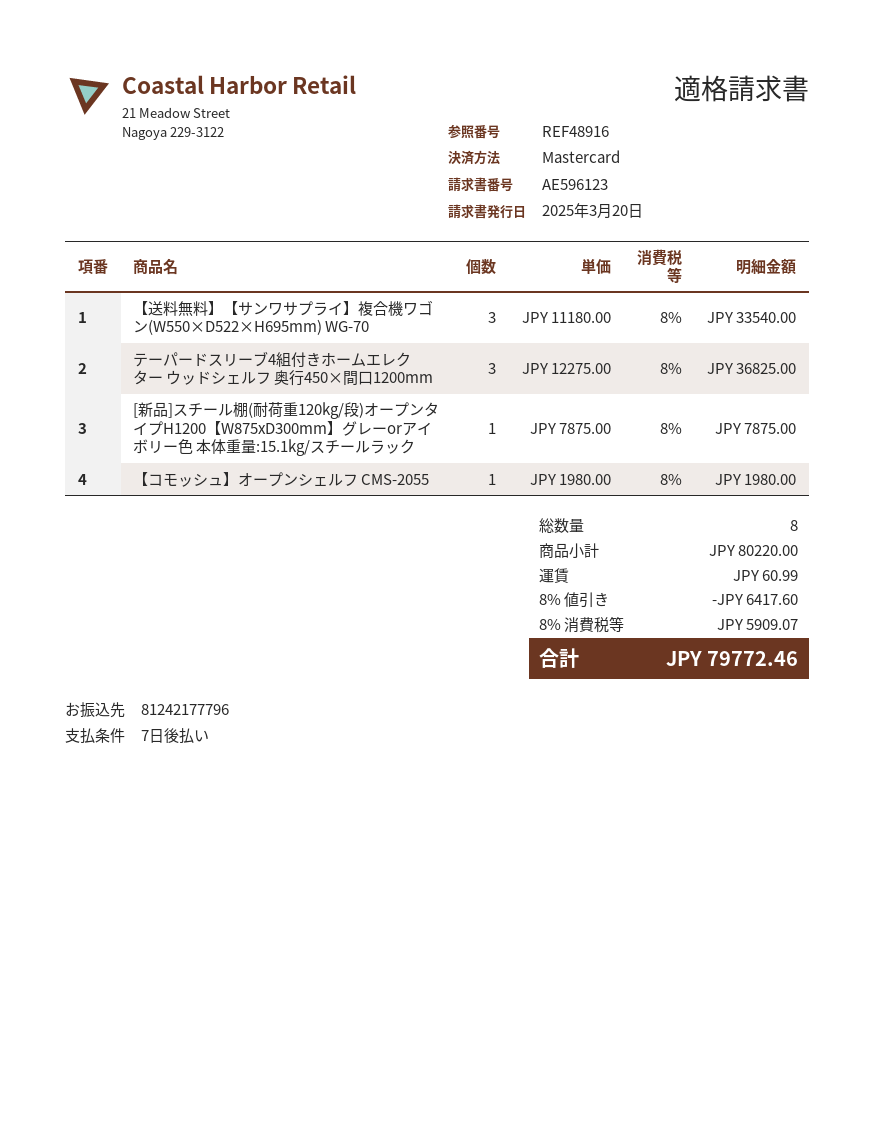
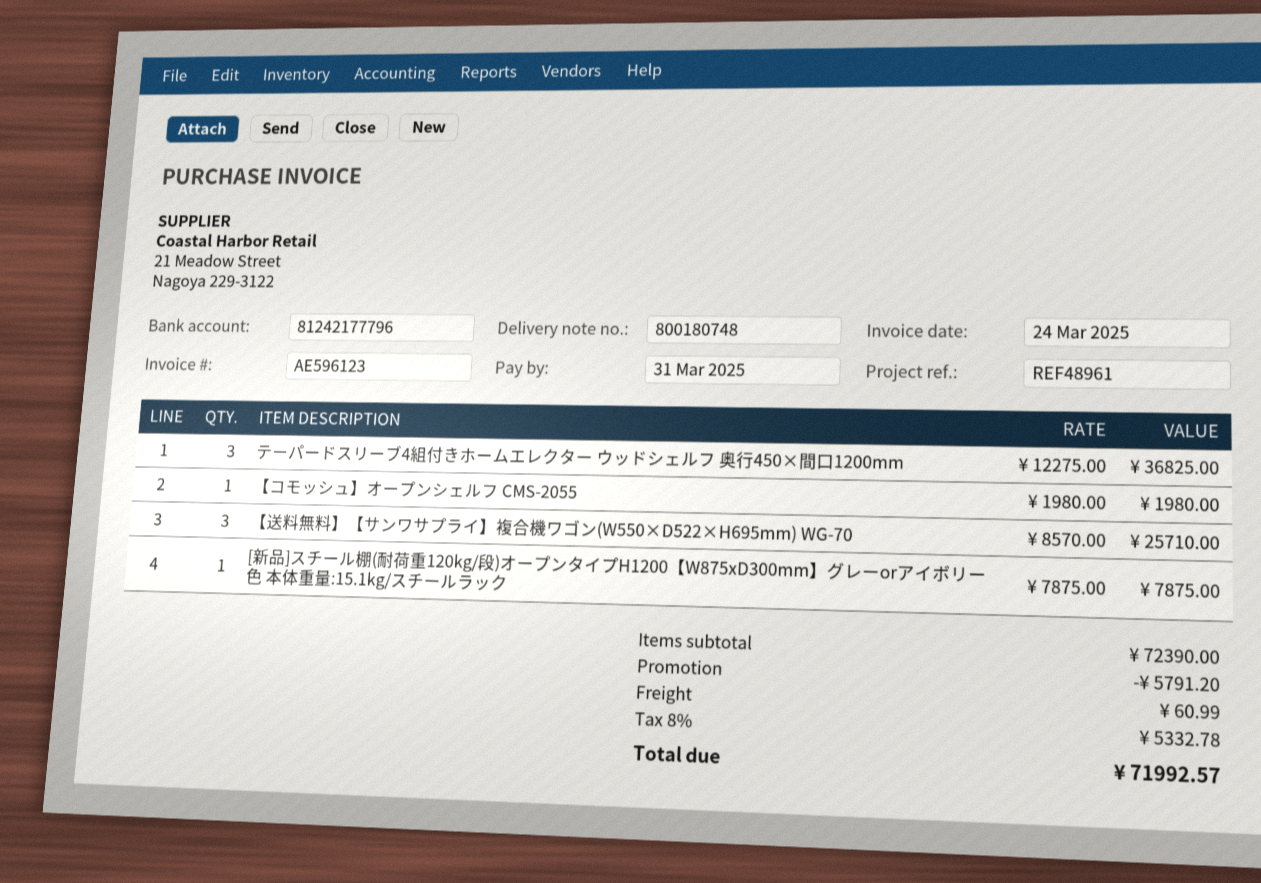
invoice date: 2025-03-20 -> 2025-03-24
reference: REF48916 -> REF48961
【送料無料】【サンワサプライ】複合機ワゴン(W550×D522×H695mm) WG-70: 3 x 11180.00 = 33540.00 -> 3 x 8570.00 = 25710.00
subtotal: 80220.00 -> 72390.00
discount: 6417.60 -> 5791.20
tax: 8% = 5909.07 -> 8% = 5332.78
total: 79772.46 -> 71992.57

